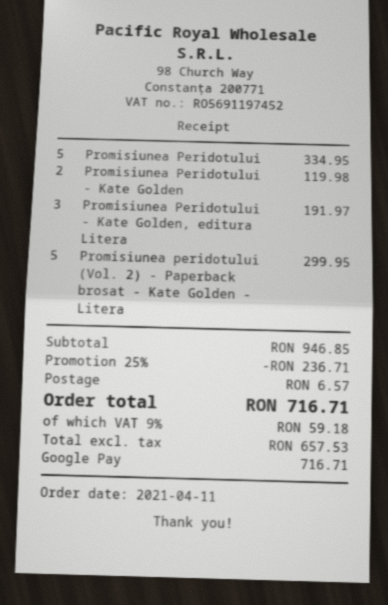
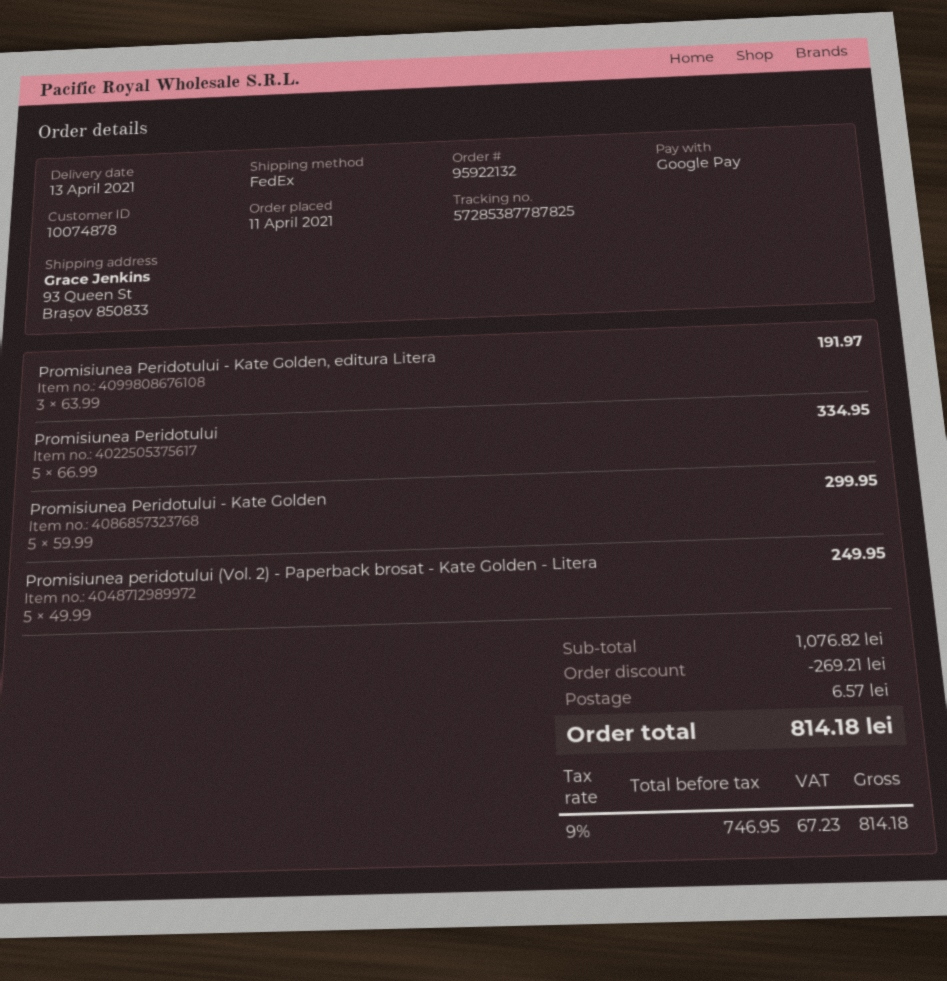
Promisiunea Peridotului - Kate Golden: 2 for 119.98 -> 5 for 299.95
Promisiunea peridotului (Vol. 2) - Paperback brosat - Kate Golden - Litera: 5 for 299.95 -> 5 for 249.95
subtotal: 946.85 -> 1076.82
discount: 236.71 -> 269.21
net: 657.53 -> 746.95
tax: 9% = 59.18 -> 9% = 67.23
total: 716.71 -> 814.18

